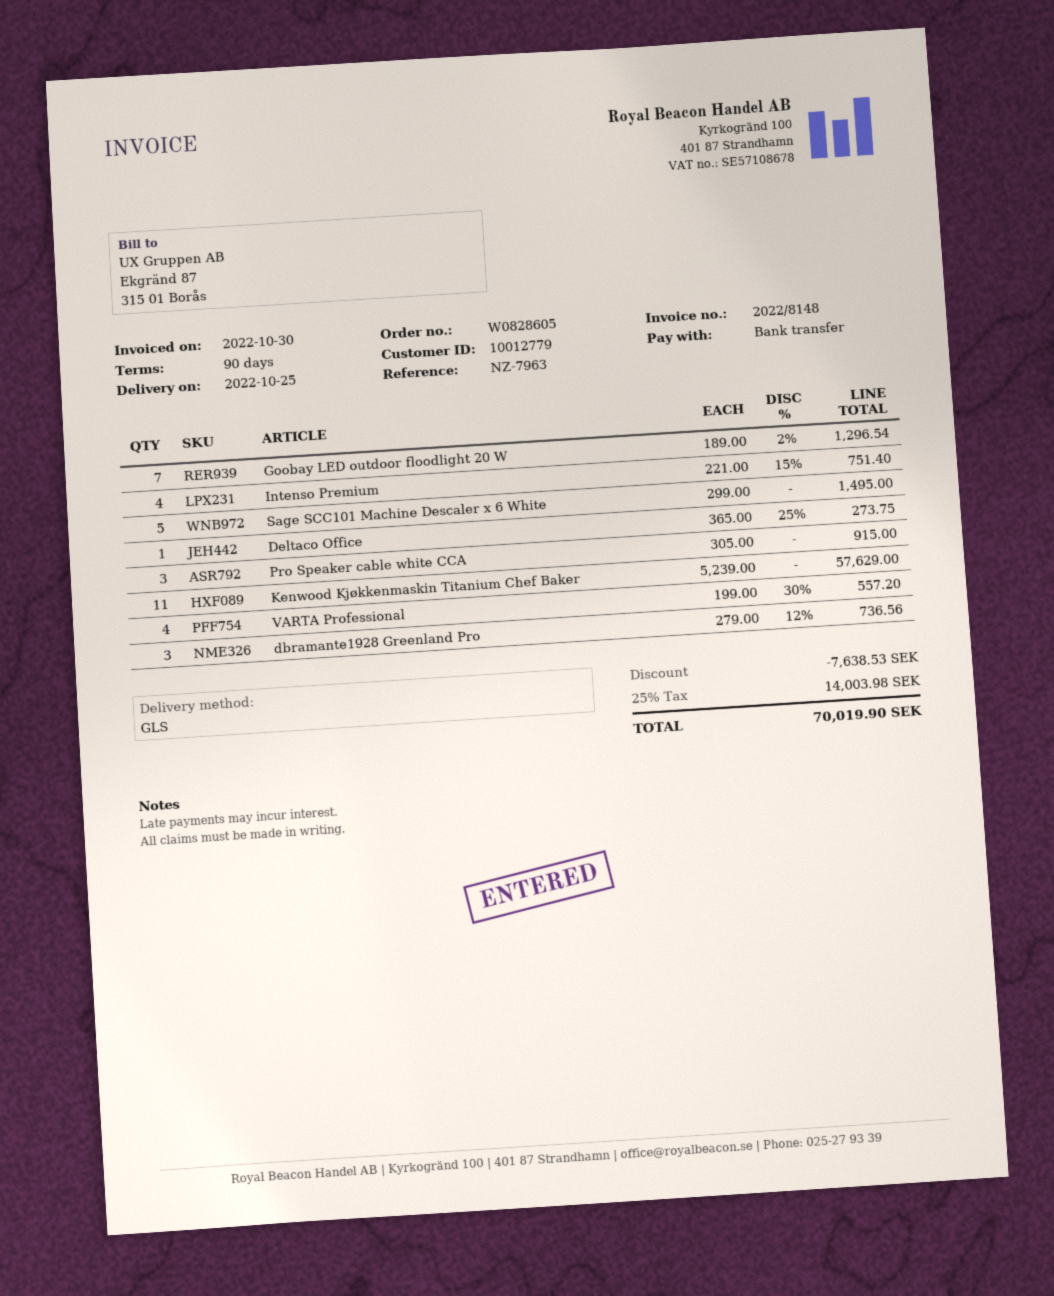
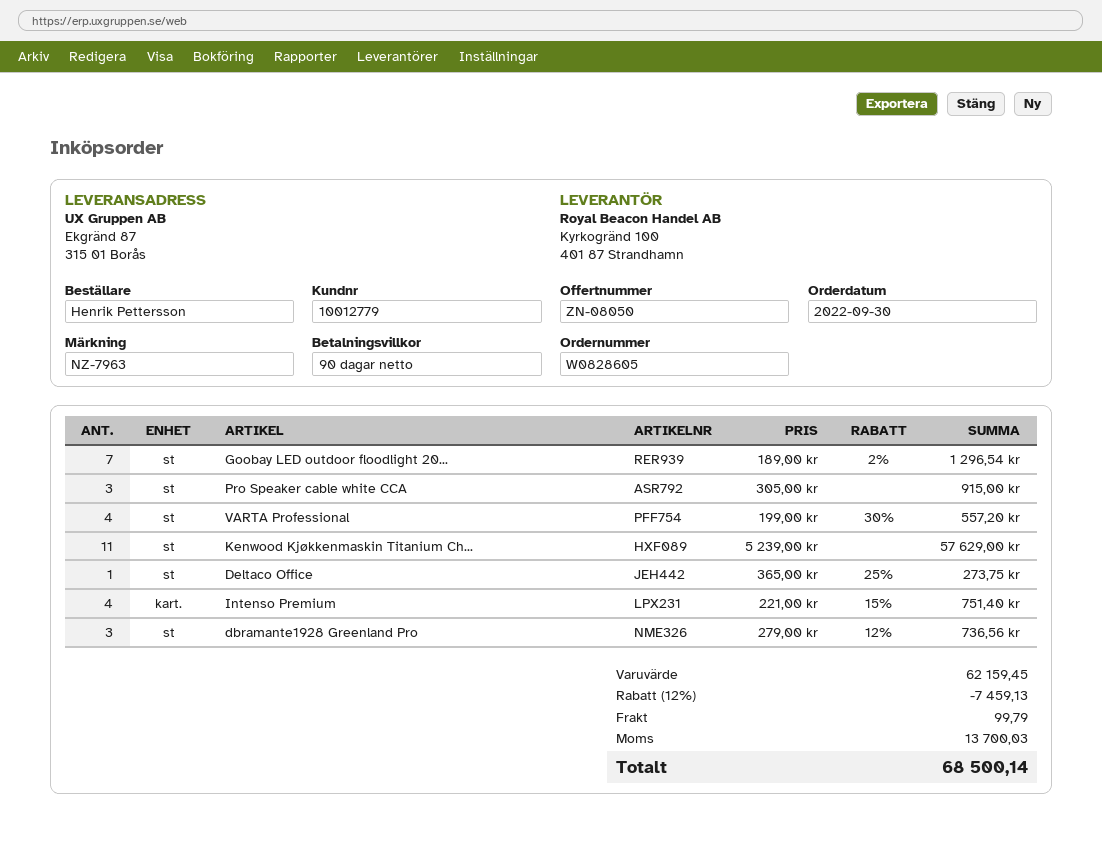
Sage SCC101 Machine Descaler x 6 White: 5 x 299.00 = 1495.00 -> none
discount: 7638.53 -> 7459.13
shipping: none -> 99.79
tax: 14003.98 -> 13700.03
total: 70019.90 -> 68500.14

